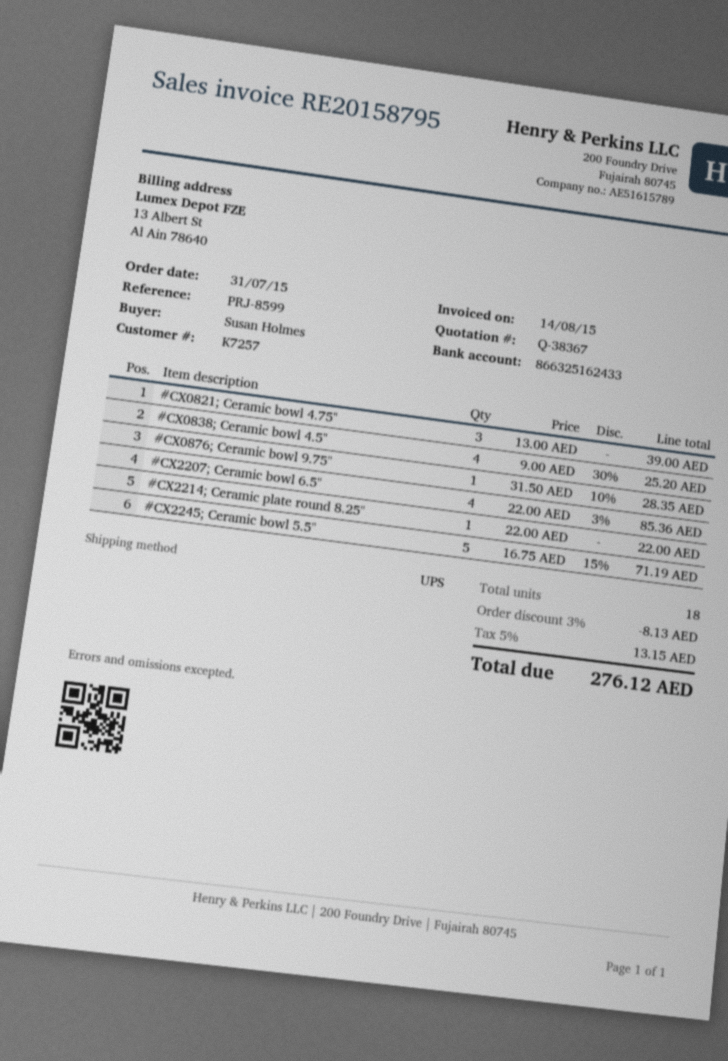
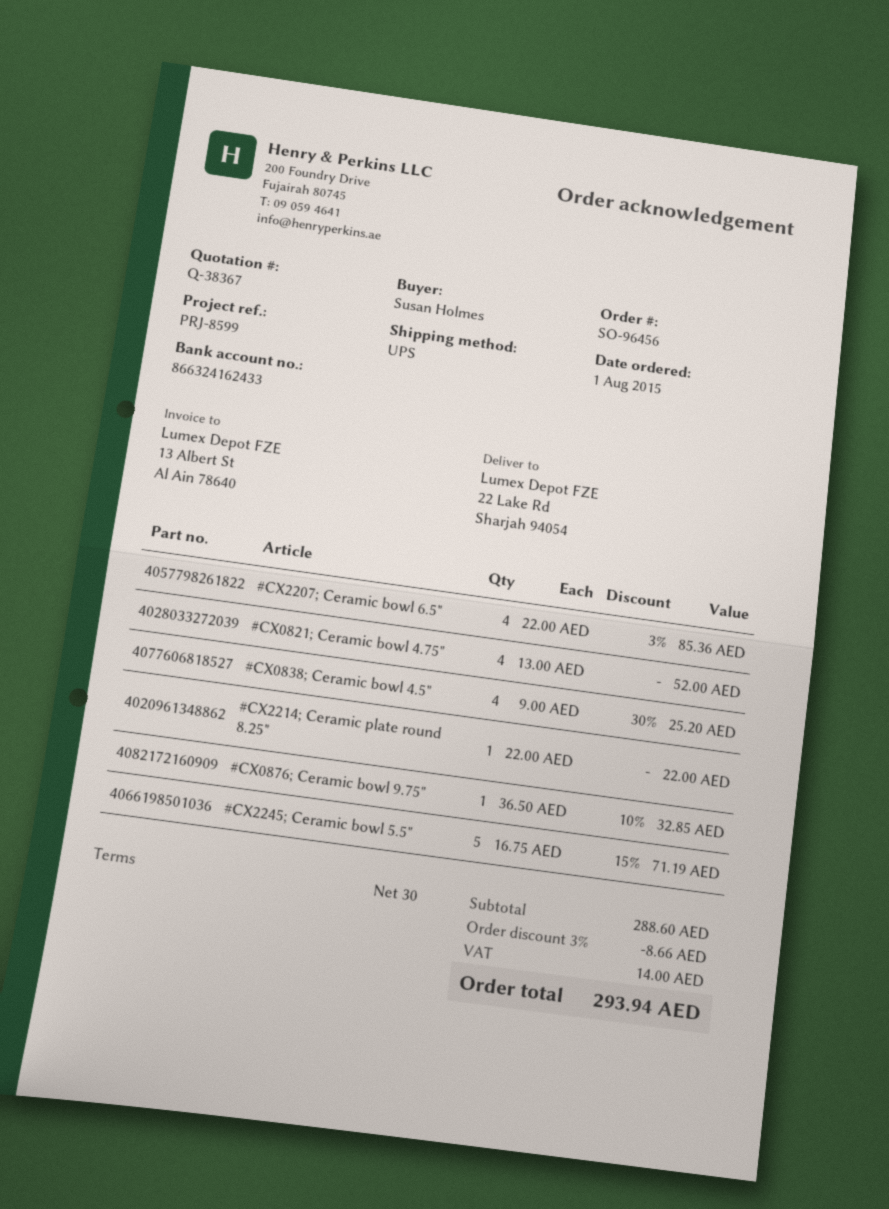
order date: 2015-07-31 -> 2015-08-01
bank account: 866325162433 -> 866324162433
#CX0821; Ceramic bowl 4.75": 3 x 13.00 = 39.00 -> 4 x 13.00 = 52.00
#CX0876; Ceramic bowl 9.75": 1 x 31.50 - 10% = 28.35 -> 1 x 36.50 - 10% = 32.85
discount: 3% = 8.13 -> 3% = 8.66
tax: 13.15 -> 14.00
total: 276.12 -> 293.94

